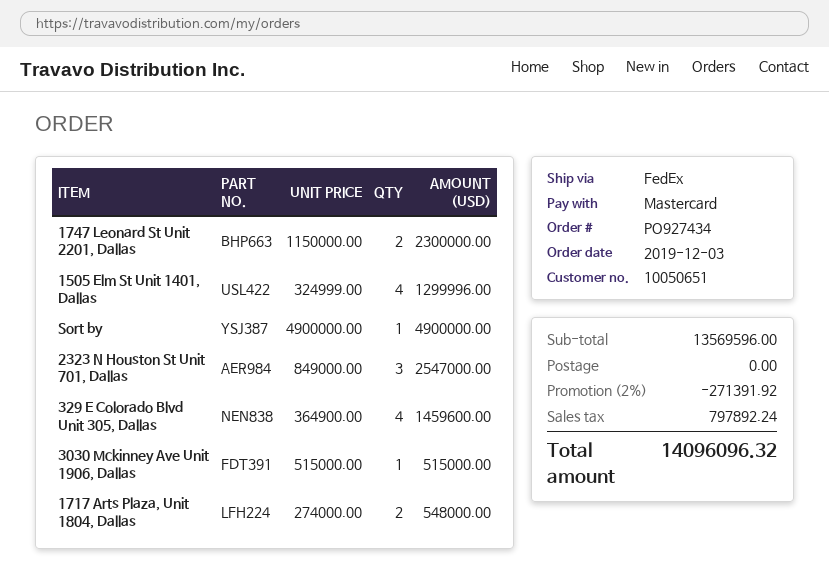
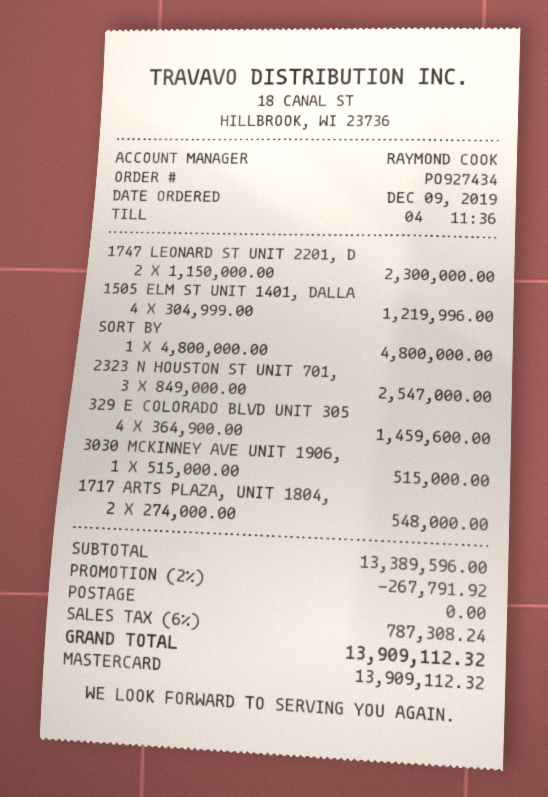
order date: 2019-12-03 -> 2019-12-09
1505 Elm St Unit 1401, Dallas: 4 x 324999.00 = 1299996.00 -> 4 x 304999.00 = 1219996.00
Sort by: 1 x 4900000.00 = 4900000.00 -> 1 x 4800000.00 = 4800000.00
subtotal: 13569596.00 -> 13389596.00
discount: 2% = 271391.92 -> 2% = 267791.92
tax: 797892.24 -> 787308.24
total: 14096096.32 -> 13909112.32

